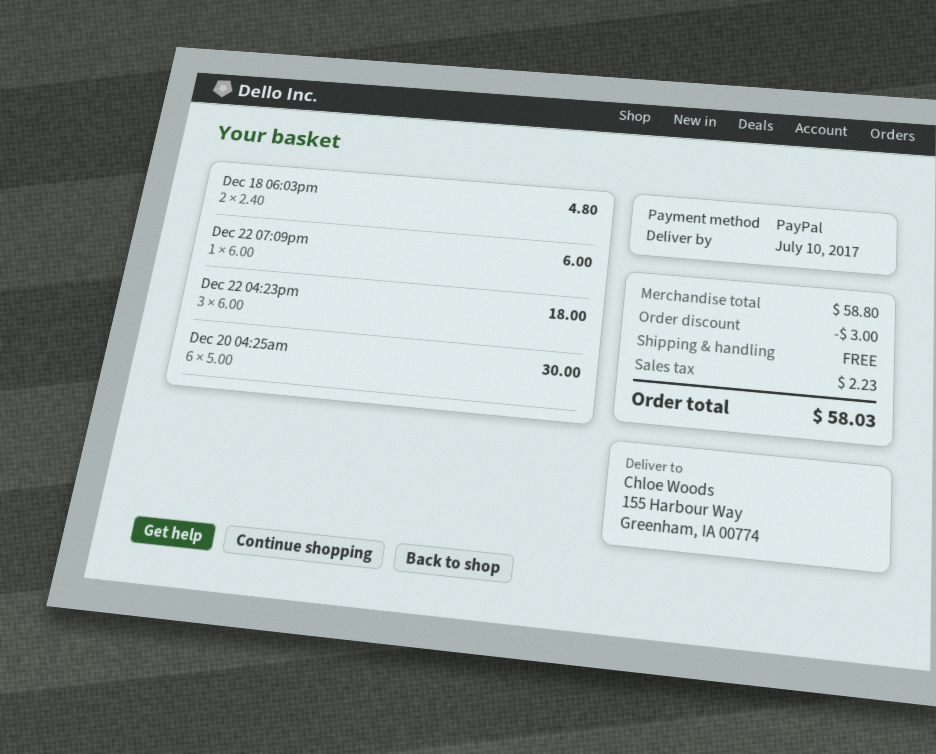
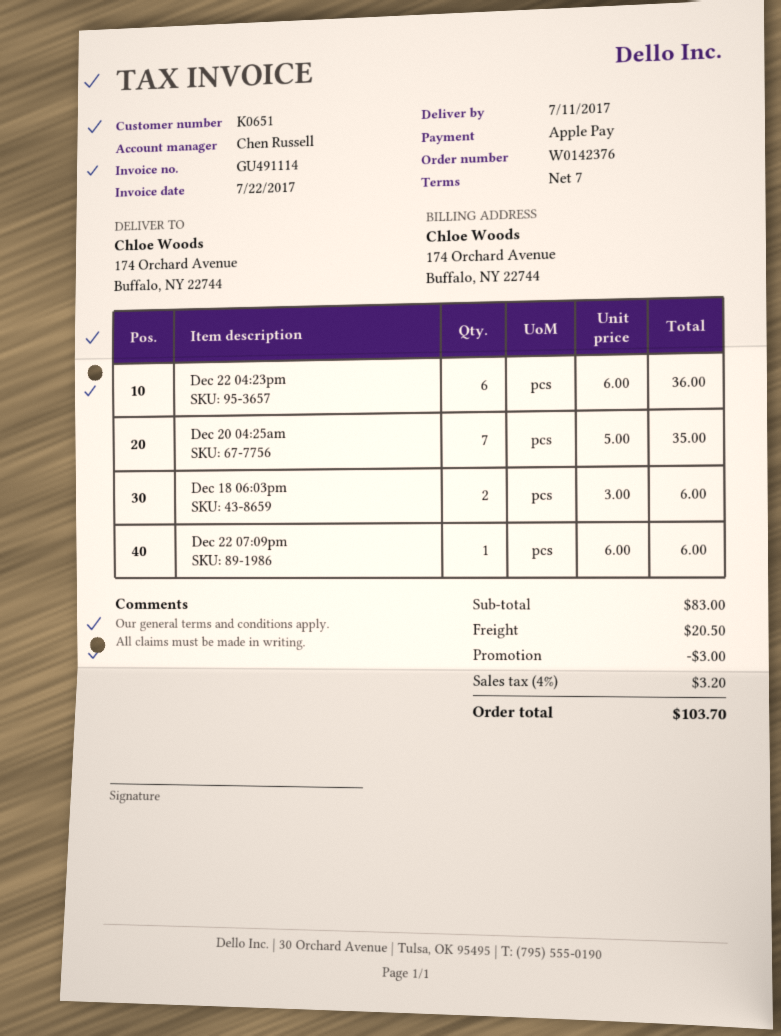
delivery date: 2017-07-10 -> 2017-07-11
payment method: PayPal -> Apple Pay
ship to: 155 Harbour Way, Greenham, IA 00774 -> 174 Orchard Avenue, Buffalo, NY 22744
Dec 18 06:03pm: 2 x 2.40 = 4.80 -> 2 x 3.00 = 6.00
Dec 22 04:23pm: 3 x 6.00 = 18.00 -> 6 x 6.00 = 36.00
Dec 20 04:25am: 6 x 5.00 = 30.00 -> 7 x 5.00 = 35.00
subtotal: 58.80 -> 83.00
shipping: 0.00 -> 20.50
tax: 2.23 -> 3.20
total: 58.03 -> 103.70

